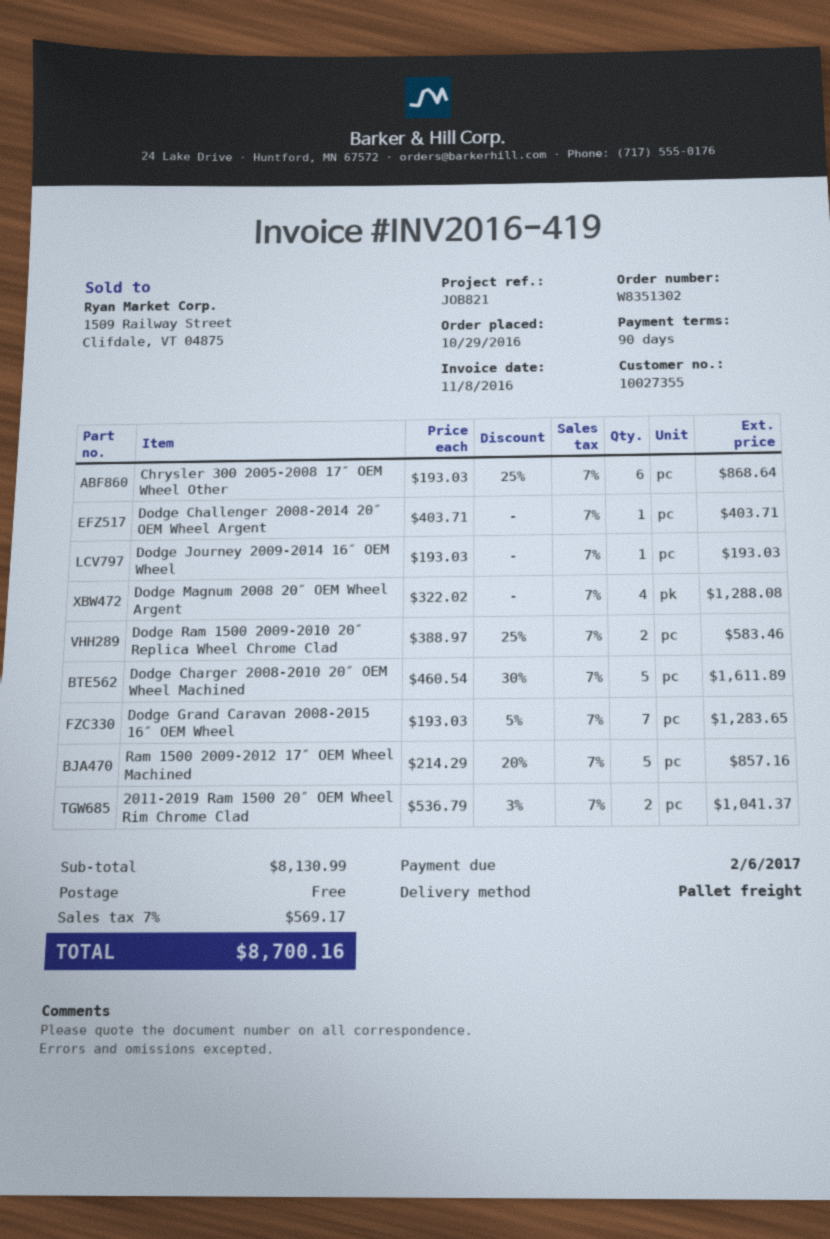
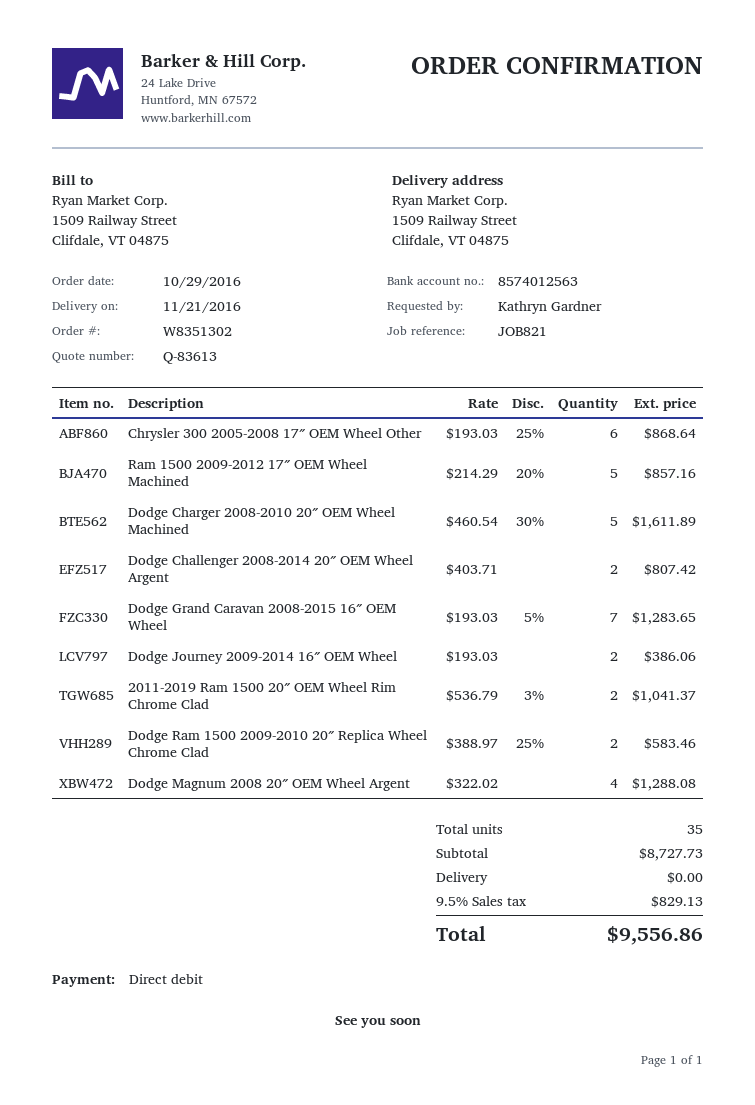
Dodge Challenger 2008-2014 20″ OEM Wheel Argent: 1 x 403.71 = 403.71 -> 2 x 403.71 = 807.42
Dodge Journey 2009-2014 16″ OEM Wheel: 1 x 193.03 = 193.03 -> 2 x 193.03 = 386.06
subtotal: 8130.99 -> 8727.73
tax: 7% = 569.17 -> 9.5% = 829.13
total: 8700.16 -> 9556.86

